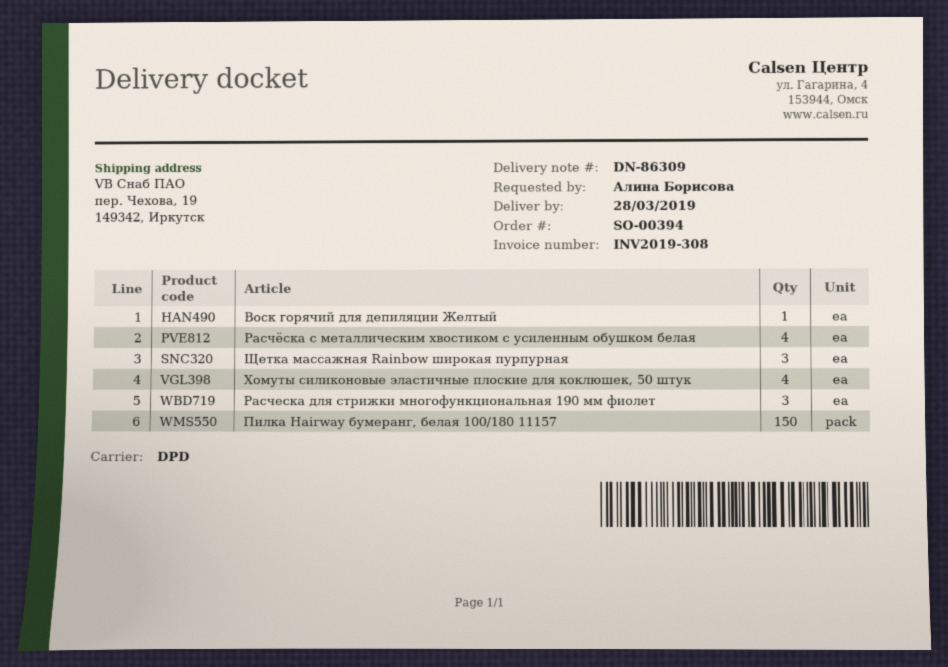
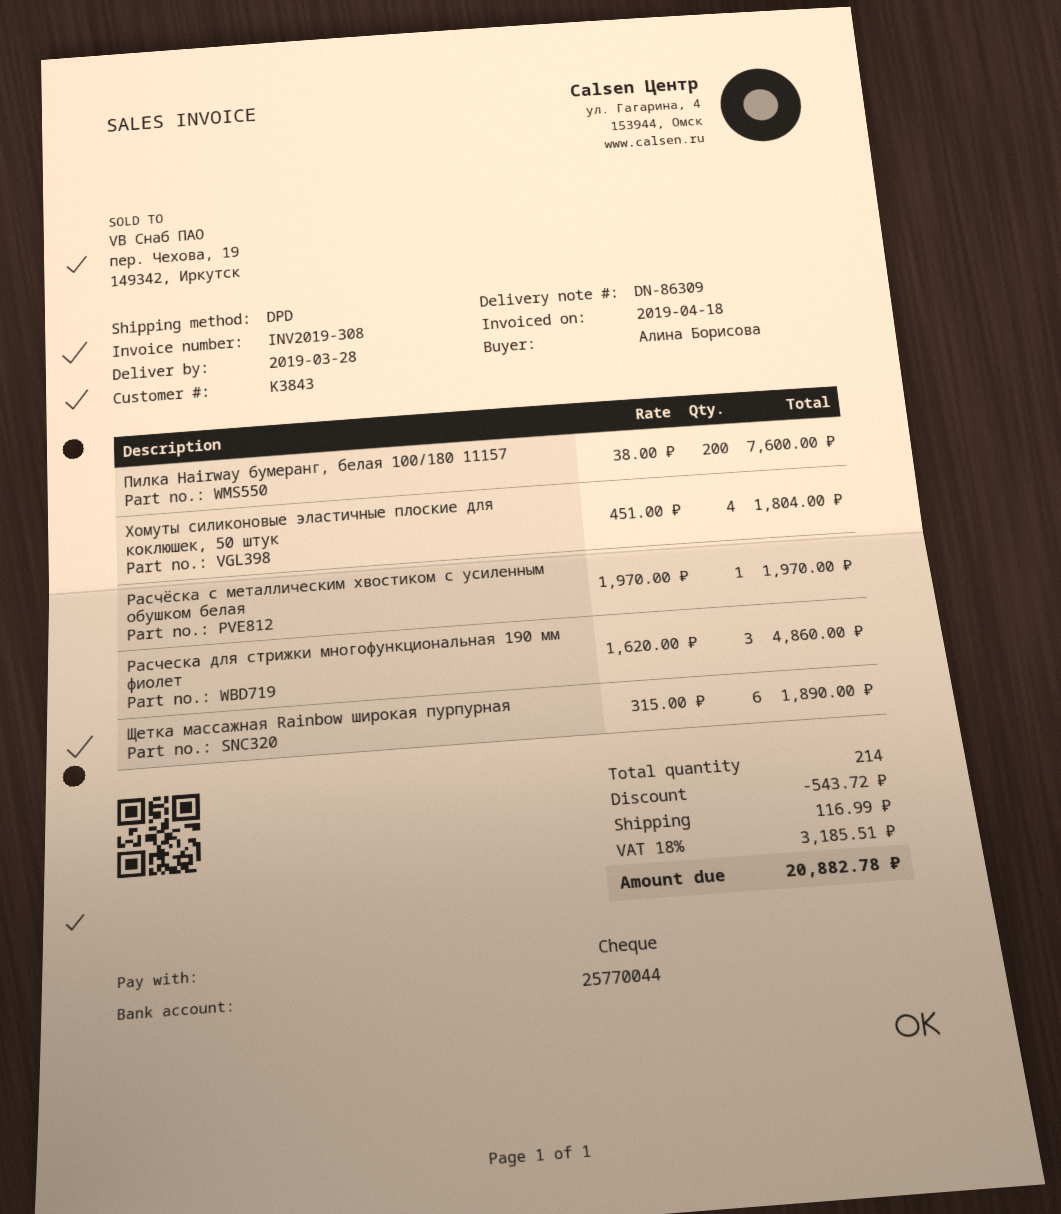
Воск горячий для депиляции Желтый: 1 -> none
Расчёска с металлическим хвостиком с усиленным обушком белая: 4 -> 1
Щетка массажная Rainbow широкая пурпурная: 3 -> 6
Пилка Hairway бумеранг, белая 100/180 11157: 150 -> 200

